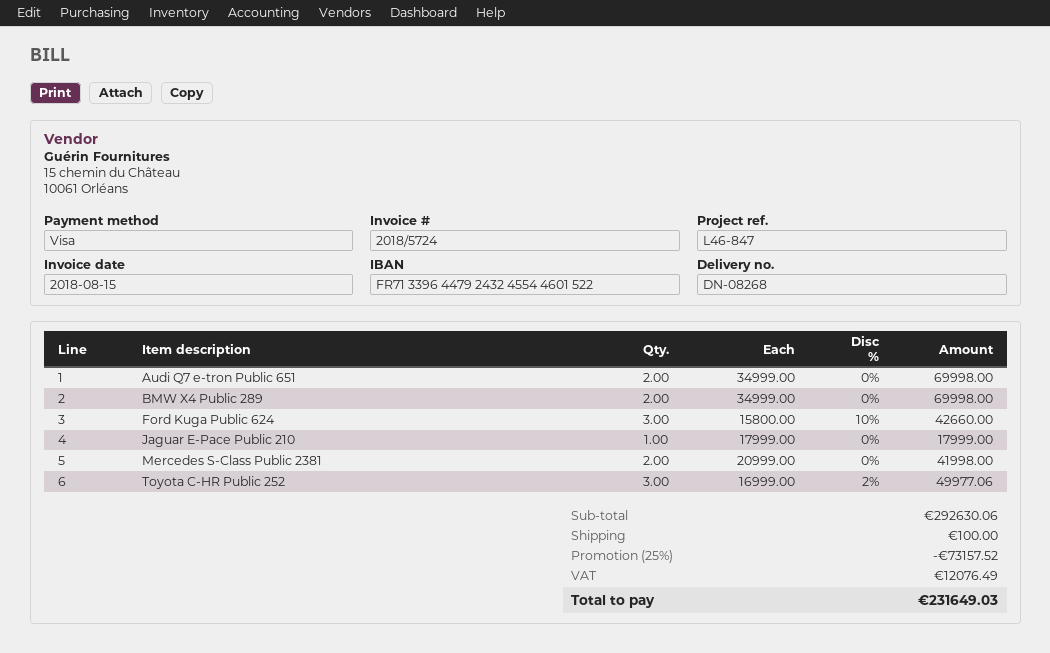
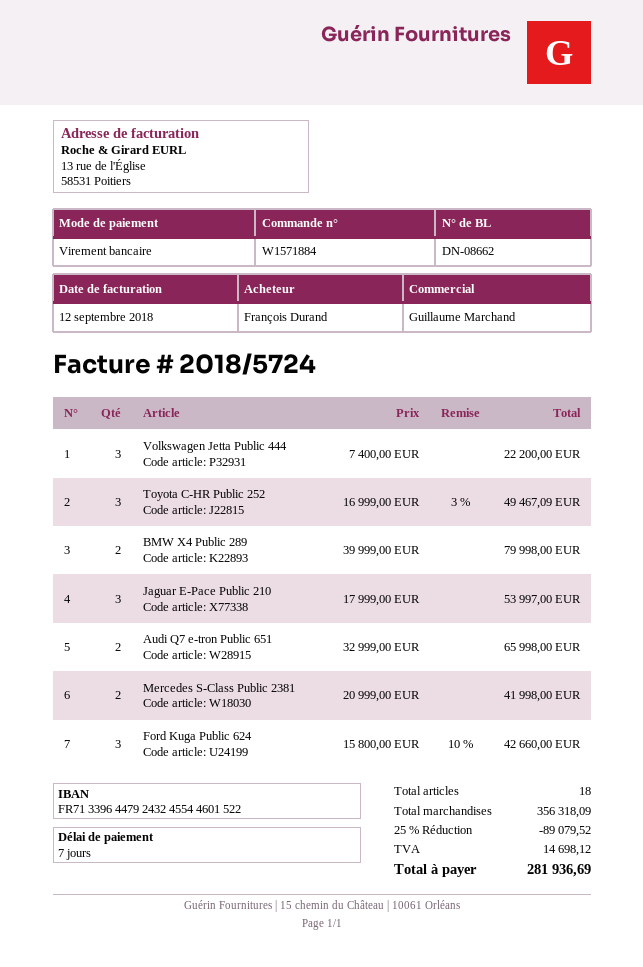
delivery note number: DN-08268 -> DN-08662
invoice date: 2018-08-15 -> 2018-09-12
payment method: Visa -> bank transfer
Audi Q7 e-tron Public 651: 2 x 34999.00 = 69998.00 -> 2 x 32999.00 = 65998.00
BMW X4 Public 289: 2 x 34999.00 = 69998.00 -> 2 x 39999.00 = 79998.00
Jaguar E-Pace Public 210: 1 x 17999.00 = 17999.00 -> 3 x 17999.00 = 53997.00
Toyota C-HR Public 252: 3 x 16999.00 - 2% = 49977.06 -> 3 x 16999.00 - 3% = 49467.09
Volkswagen Jetta Public 444: none -> 3 x 7400.00 = 22200.00
subtotal: 292630.06 -> 356318.09
discount: 25% = 73157.52 -> 25% = 89079.52
shipping: 100.00 -> none
tax: 12076.49 -> 14698.12
total: 231649.03 -> 281936.69

